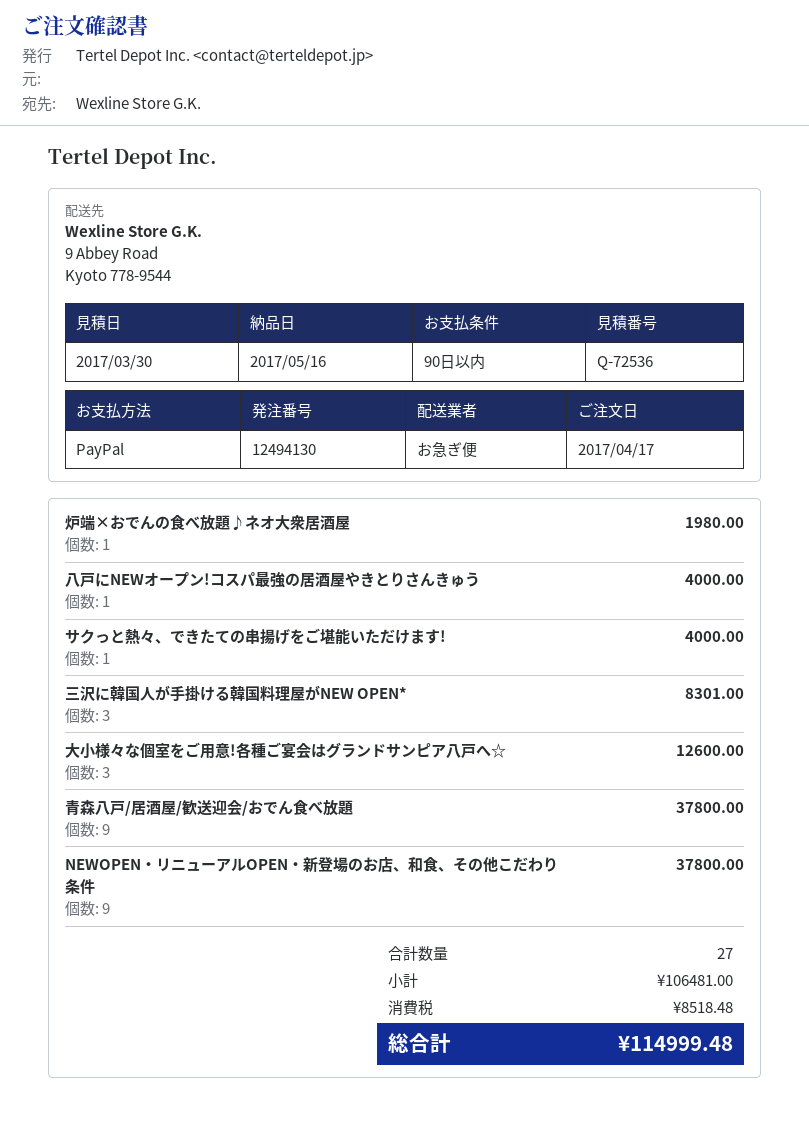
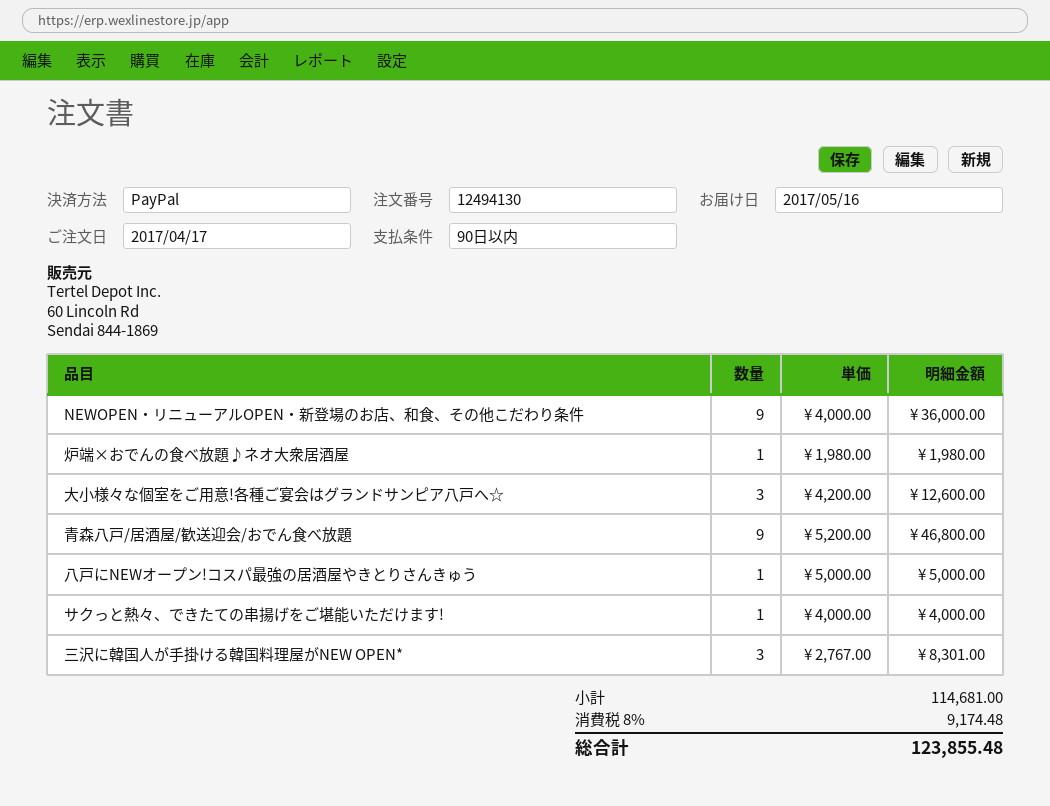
八戸にNEWオープン!コスパ最強の居酒屋やきとりさんきゅう: 1 for 4000.00 -> 1 for 5000.00
青森八戸/居酒屋/歓送迎会/おでん食べ放題: 9 for 37800.00 -> 9 for 46800.00
NEWOPEN・リニューアルOPEN・新登場のお店、和食、その他こだわり条件: 9 for 37800.00 -> 9 for 36000.00
subtotal: 106481.00 -> 114681.00
tax: 8518.48 -> 9174.48
total: 114999.48 -> 123855.48

